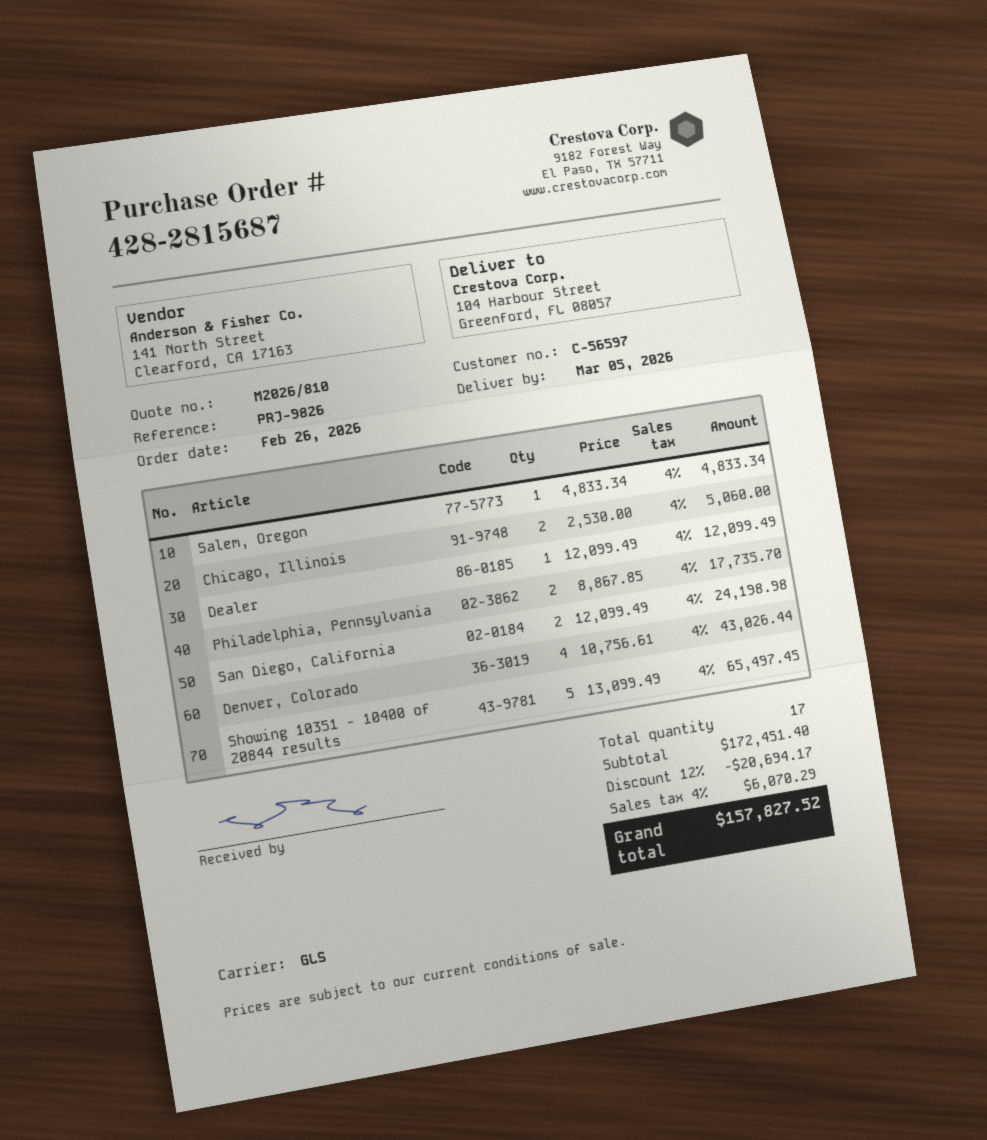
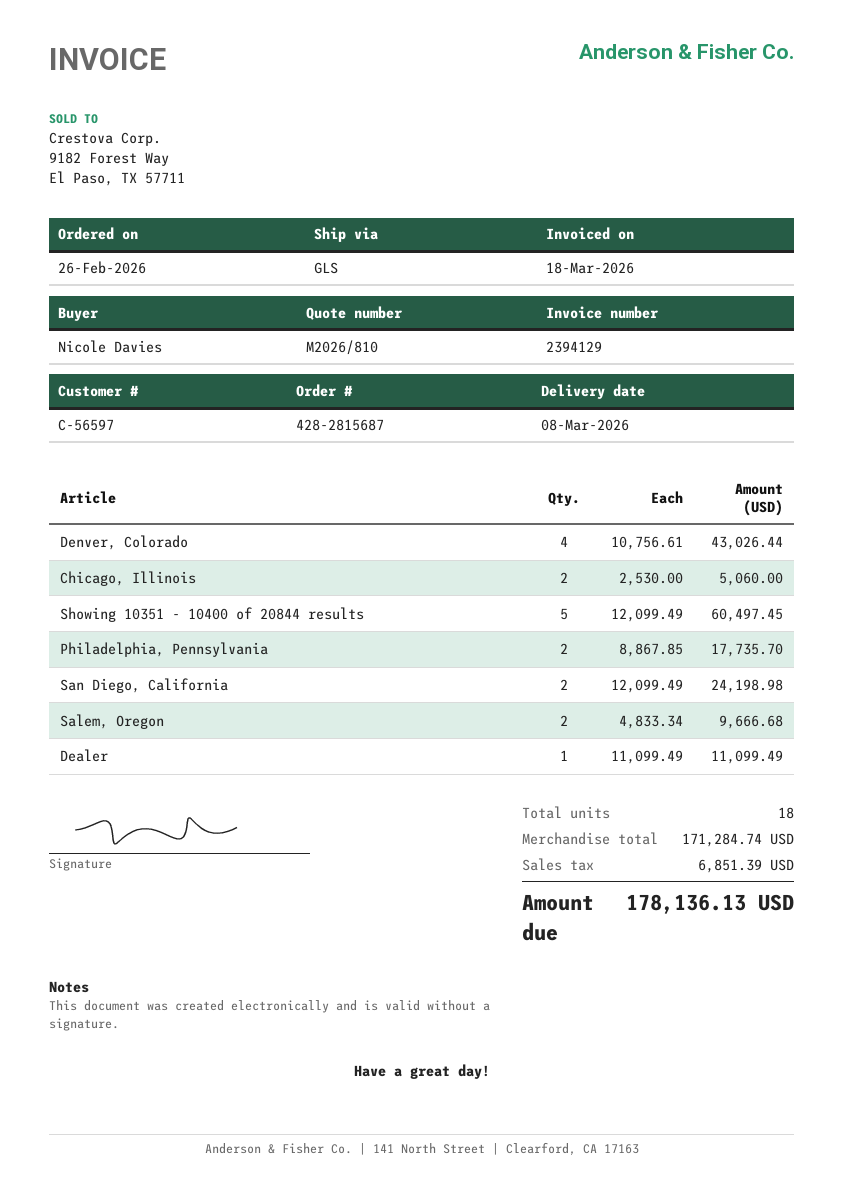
delivery date: 2026-03-05 -> 2026-03-08
Salem, Oregon: 1 x 4833.34 = 4833.34 -> 2 x 4833.34 = 9666.68
Dealer: 1 x 12099.49 = 12099.49 -> 1 x 11099.49 = 11099.49
Showing 10351 - 10400 of 20844 results: 5 x 13099.49 = 65497.45 -> 5 x 12099.49 = 60497.45
total quantity: 17 -> 18
subtotal: 172451.40 -> 171284.74
discount: 12% = 20694.17 -> none
tax: 6070.29 -> 6851.39
total: 157827.52 -> 178136.13

